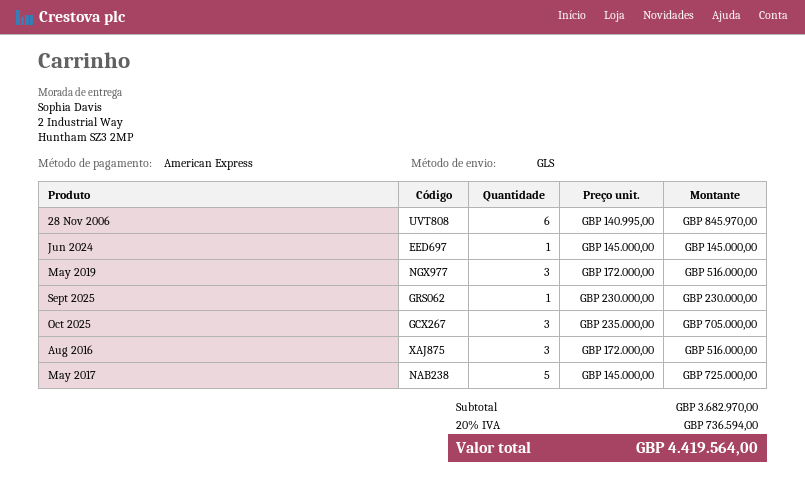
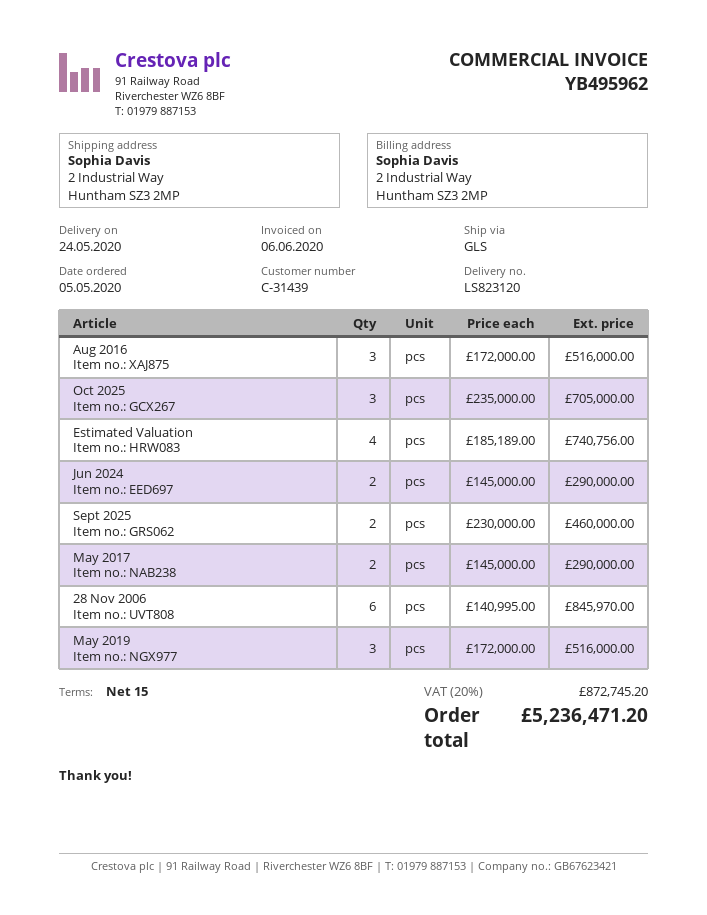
Jun 2024: 1 x 145000.00 = 145000.00 -> 2 x 145000.00 = 290000.00
Sept 2025: 1 x 230000.00 = 230000.00 -> 2 x 230000.00 = 460000.00
May 2017: 5 x 145000.00 = 725000.00 -> 2 x 145000.00 = 290000.00
Estimated Valuation: none -> 4 x 185189.00 = 740756.00
tax: 20% = 736594.00 -> 20% = 872745.20
total: 4419564.00 -> 5236471.20

